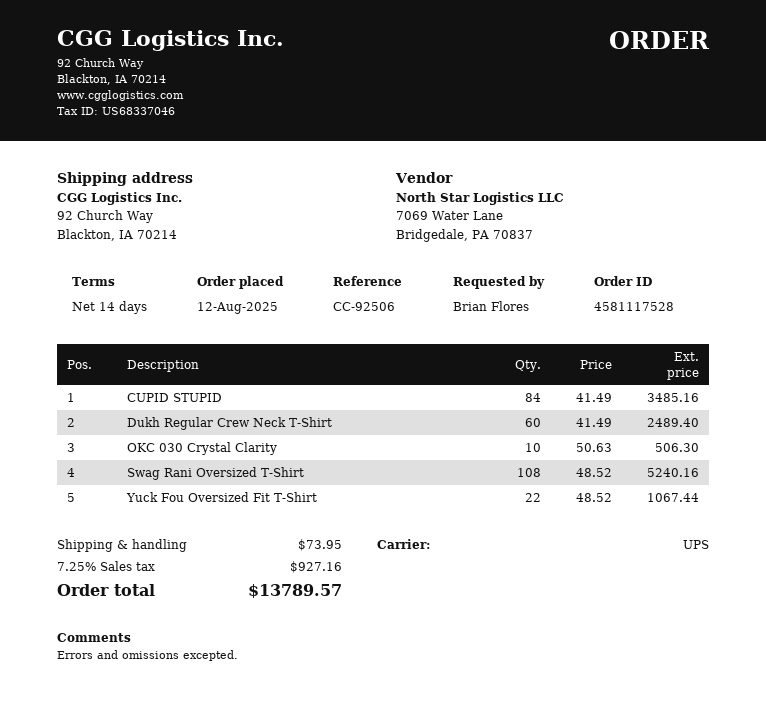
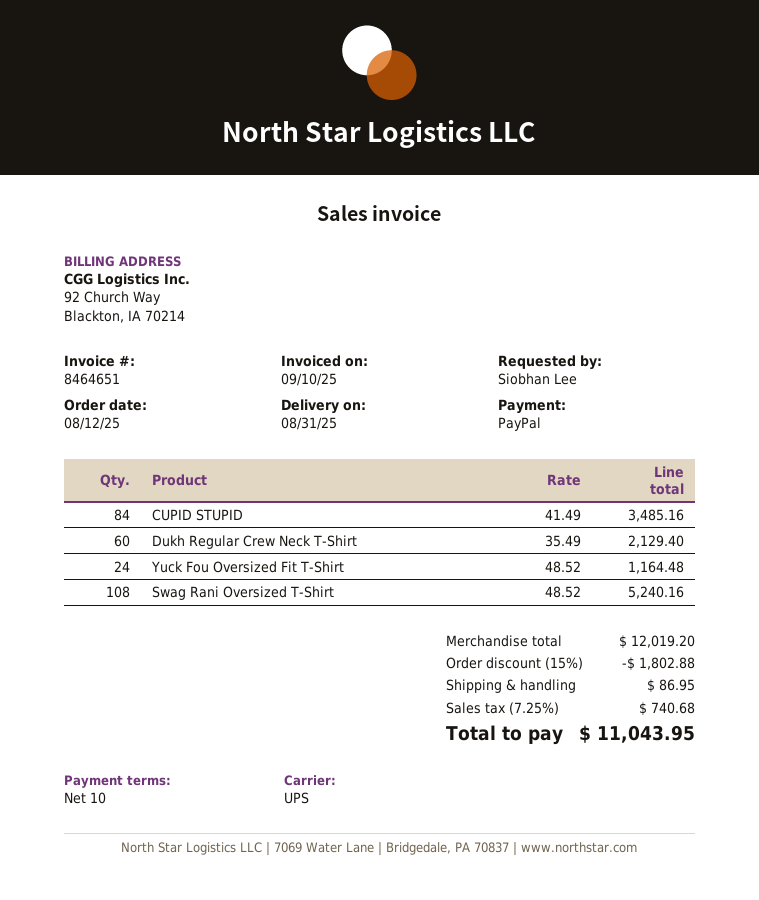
payment terms: 14 days -> 10 days
ordered by: Brian Flores -> Siobhan Lee
Dukh Regular Crew Neck T-Shirt: 60 x 41.49 = 2489.40 -> 60 x 35.49 = 2129.40
OKC 030 Crystal Clarity: 10 x 50.63 = 506.30 -> none
Yuck Fou Oversized Fit T-Shirt: 22 x 48.52 = 1067.44 -> 24 x 48.52 = 1164.48
discount: none -> 15% = 1802.88
shipping: 73.95 -> 86.95
tax: 7.25% = 927.16 -> 7.25% = 740.68
total: 13789.57 -> 11043.95

